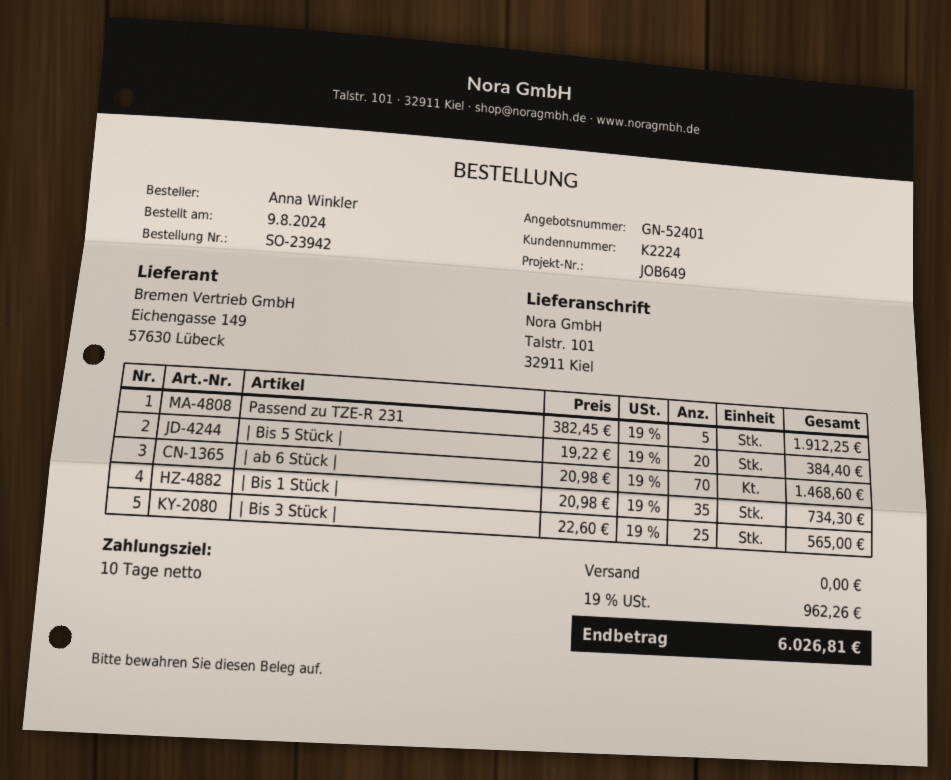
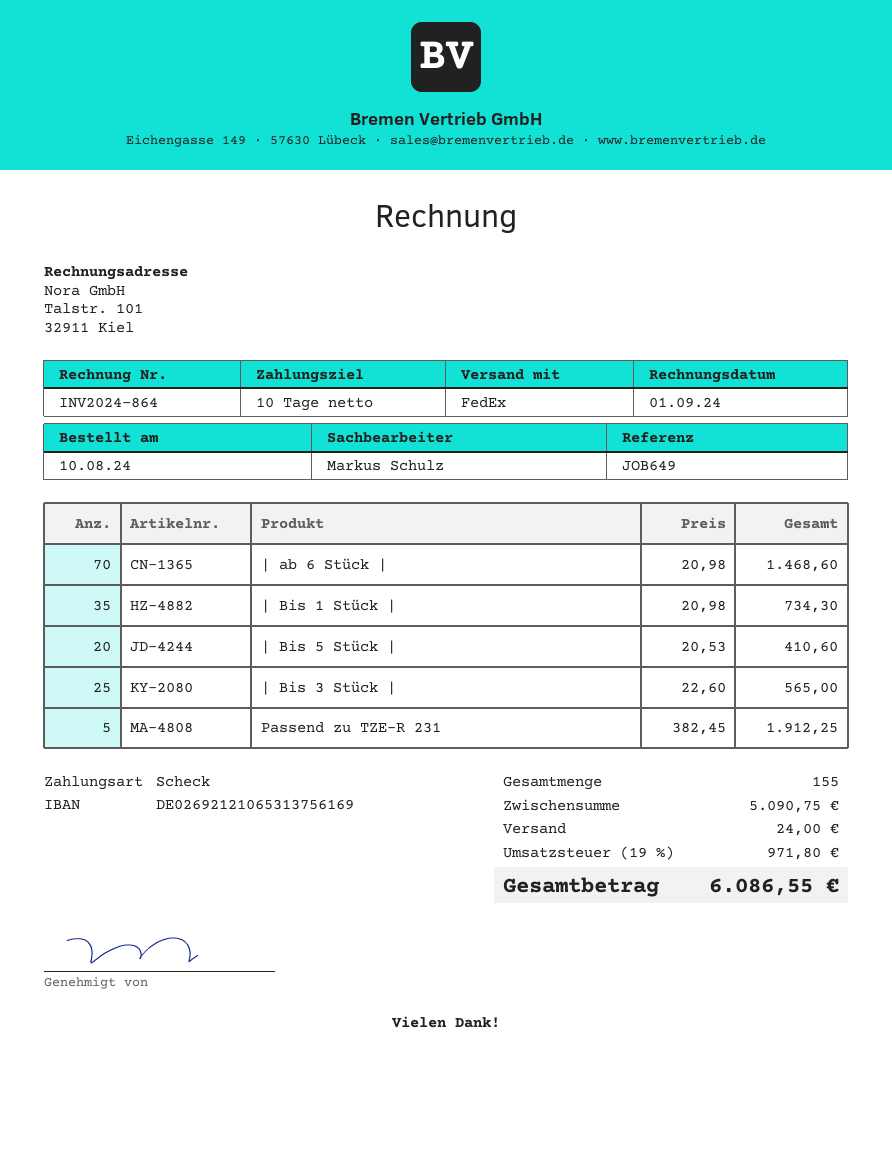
order date: 2024-08-09 -> 2024-08-10
| Bis 5 Stück |: 20 x 19.22 = 384.40 -> 20 x 20.53 = 410.60
shipping: 0.00 -> 24.00
tax: 19% = 962.26 -> 19% = 971.80
total: 6026.81 -> 6086.55

